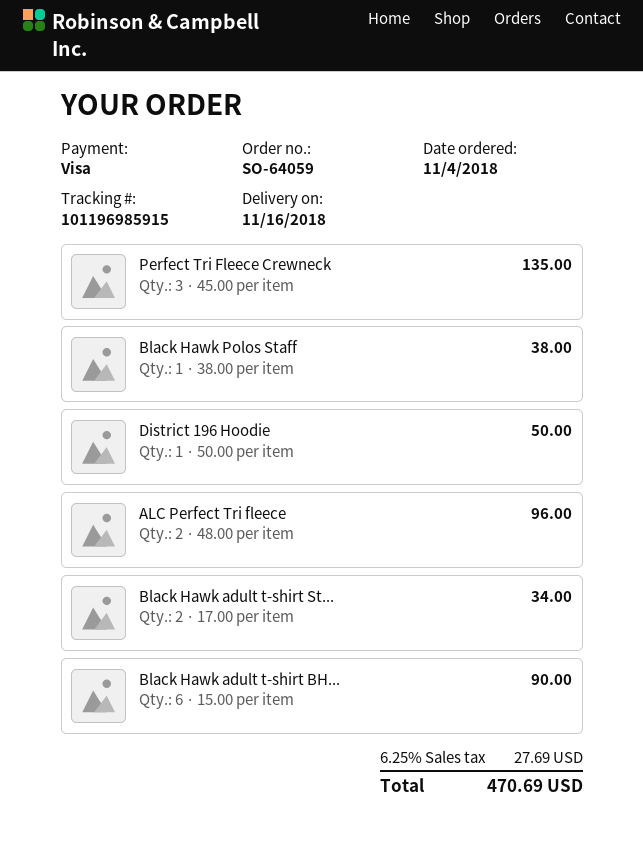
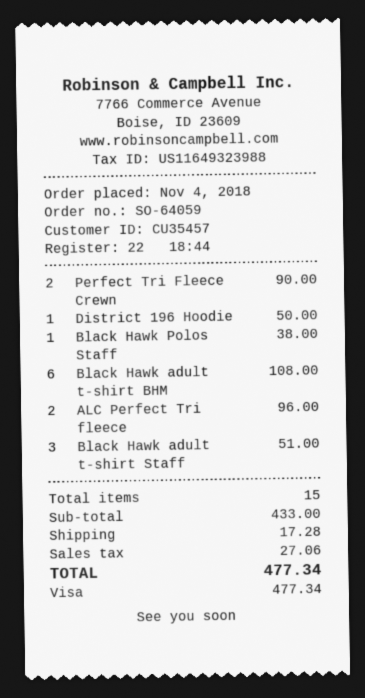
Perfect Tri Fleece Crewneck: 3 for 135.00 -> 2 for 90.00
Black Hawk adult t-shirt St...: 2 for 34.00 -> 3 for 51.00
Black Hawk adult t-shirt BH...: 6 for 90.00 -> 6 for 108.00
shipping: none -> 17.28
tax: 27.69 -> 27.06
total: 470.69 -> 477.34

